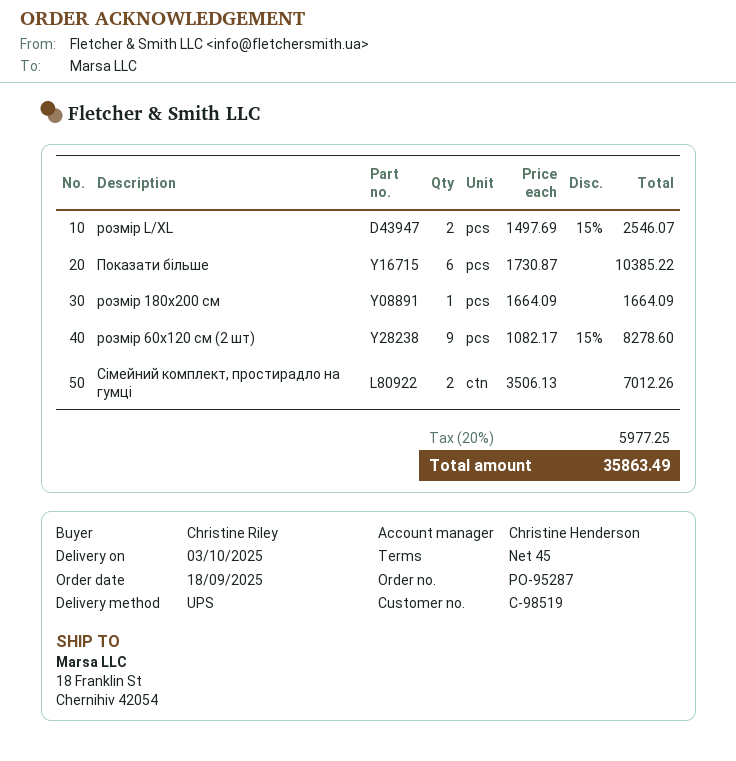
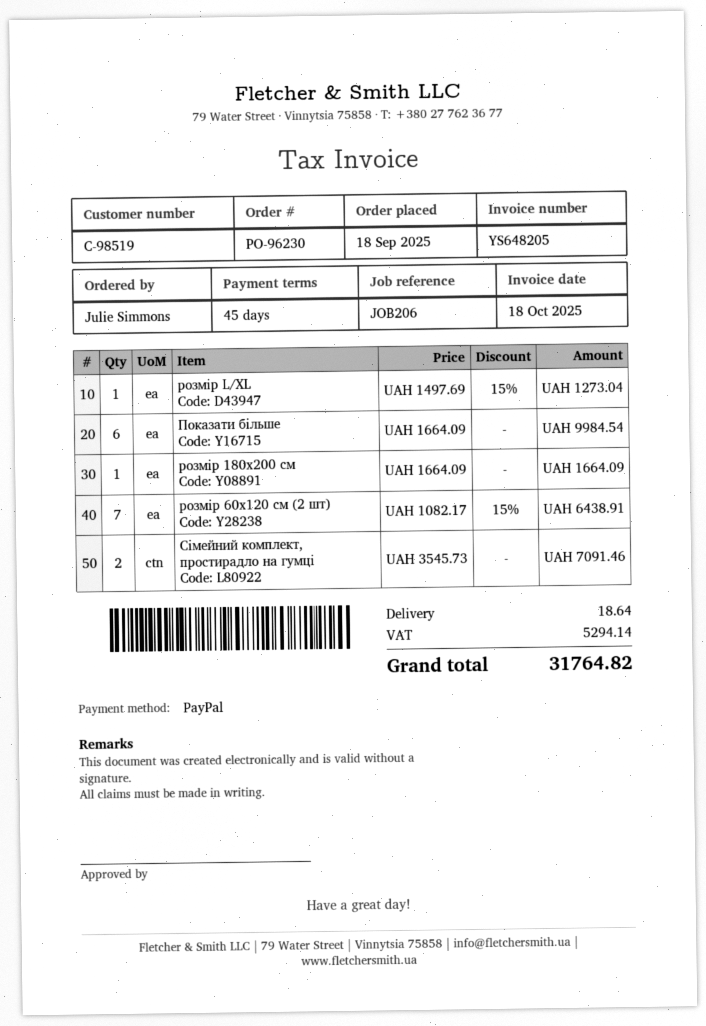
order number: PO-95287 -> PO-96230
ordered by: Christine Riley -> Julie Simmons
розмір L/XL: 2 x 1497.69 - 15% = 2546.07 -> 1 x 1497.69 - 15% = 1273.04
Показати більше: 6 x 1730.87 = 10385.22 -> 6 x 1664.09 = 9984.54
розмір 60х120 см (2 шт): 9 x 1082.17 - 15% = 8278.60 -> 7 x 1082.17 - 15% = 6438.91
Сімейний комплект, простирадло на гумці: 2 x 3506.13 = 7012.26 -> 2 x 3545.73 = 7091.46
shipping: none -> 18.64
tax: 5977.25 -> 5294.14
total: 35863.49 -> 31764.82

